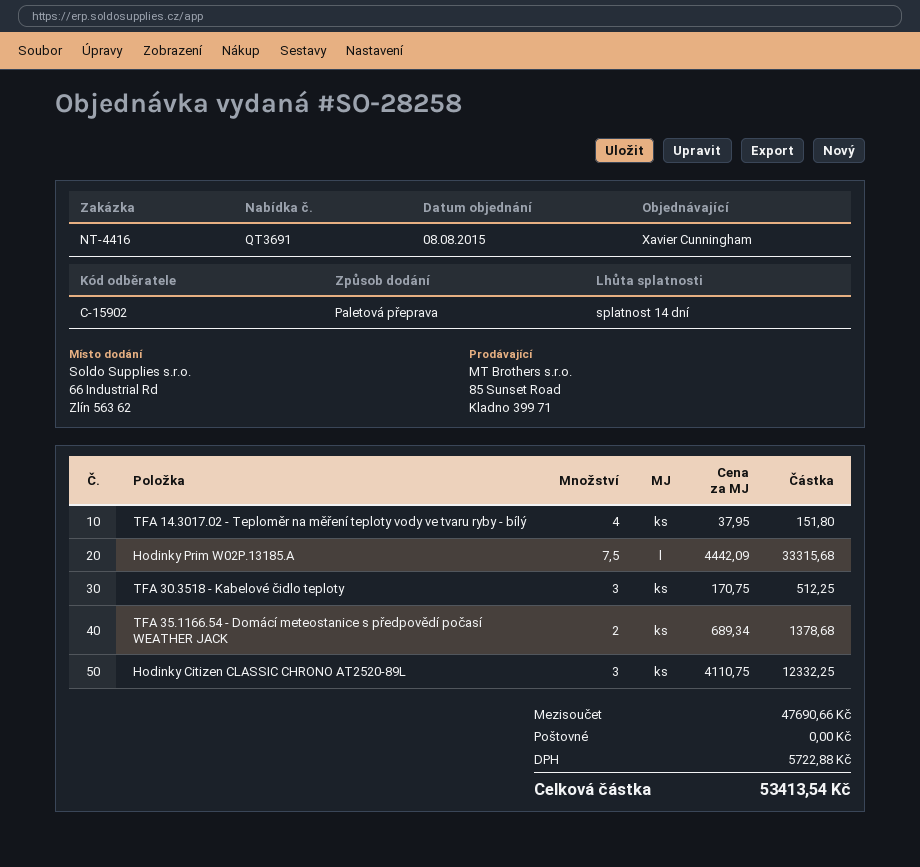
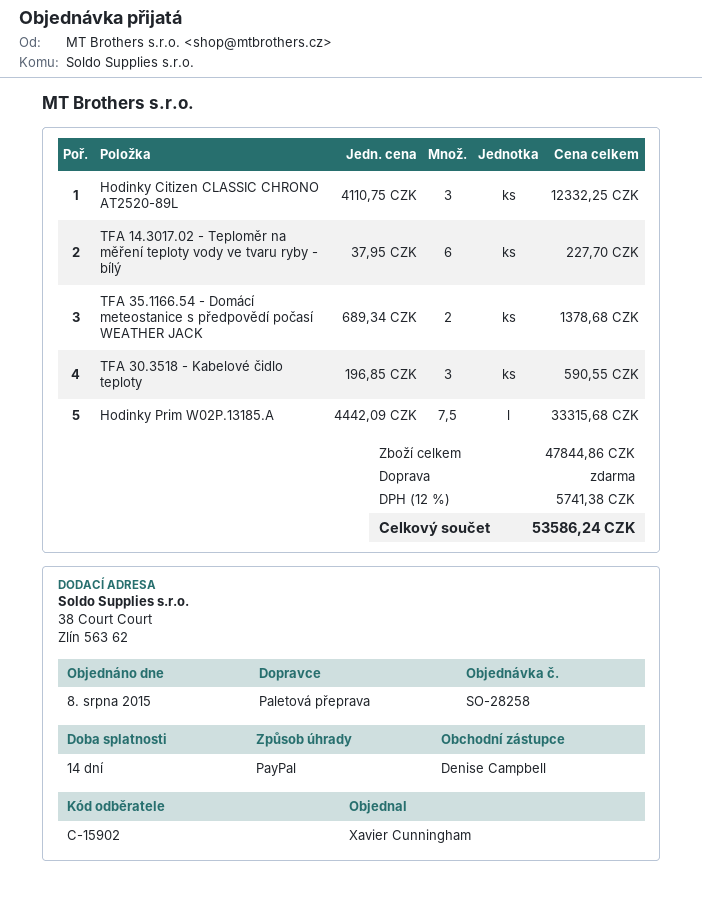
ship to: 66 Industrial Rd, Zlín 563 62 -> 38 Court Court, Zlín 563 62
TFA 14.3017.02 - Teploměr na měření teploty vody ve tvaru ryby - bílý: 4 x 37.95 = 151.80 -> 6 x 37.95 = 227.70
TFA 30.3518 - Kabelové čidlo teploty: 3 x 170.75 = 512.25 -> 3 x 196.85 = 590.55
subtotal: 47690.66 -> 47844.86
tax: 5722.88 -> 5741.38
total: 53413.54 -> 53586.24

